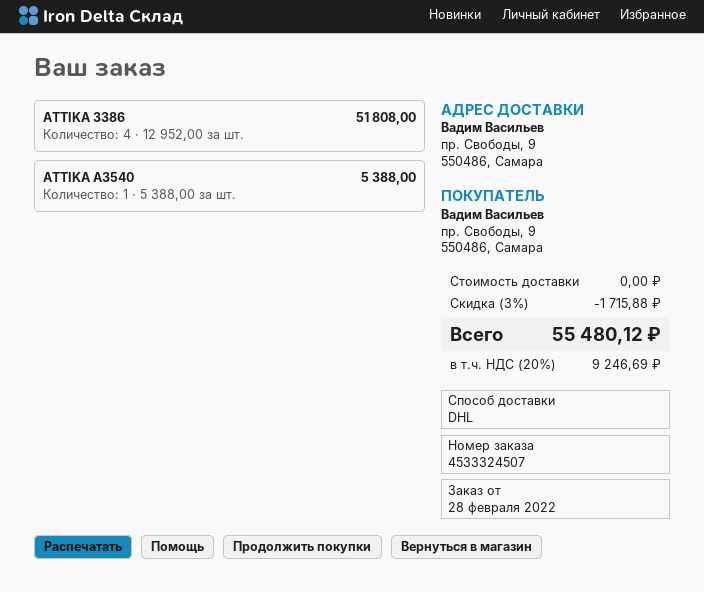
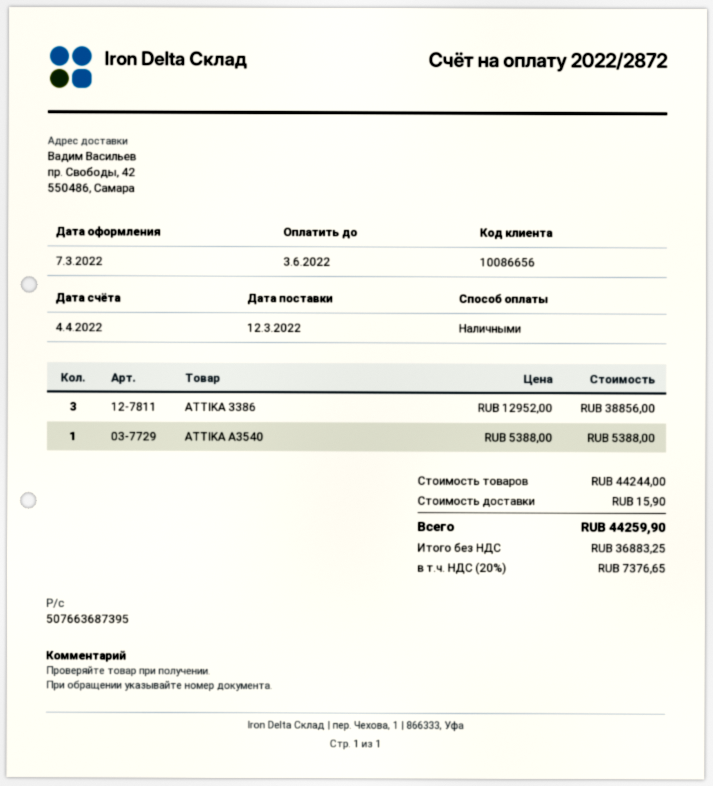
order date: 2022-02-28 -> 2022-03-07
ship to: пр. Свободы, 9, 550486, Самара -> пр. Свободы, 42, 550486, Самара
ATTIKA 3386: 4 x 12952.00 = 51808.00 -> 3 x 12952.00 = 38856.00
discount: 3% = 1715.88 -> none
shipping: 0.00 -> 15.90
tax: 20% = 9246.69 -> 20% = 7376.65
total: 55480.12 -> 44259.90

